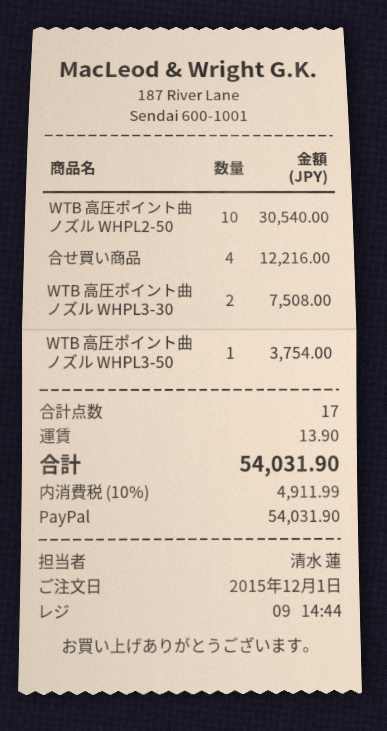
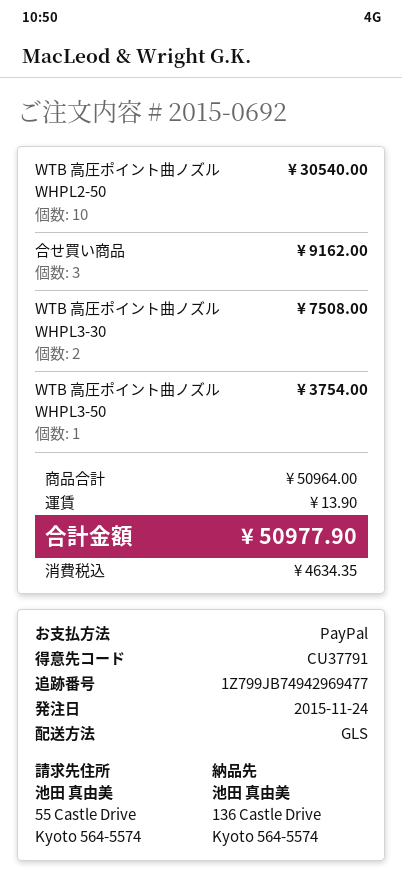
order date: 2015-12-01 -> 2015-11-24
合せ買い商品: 4 for 12216.00 -> 3 for 9162.00
tax: 4911.99 -> 4634.35
total: 54031.90 -> 50977.90

